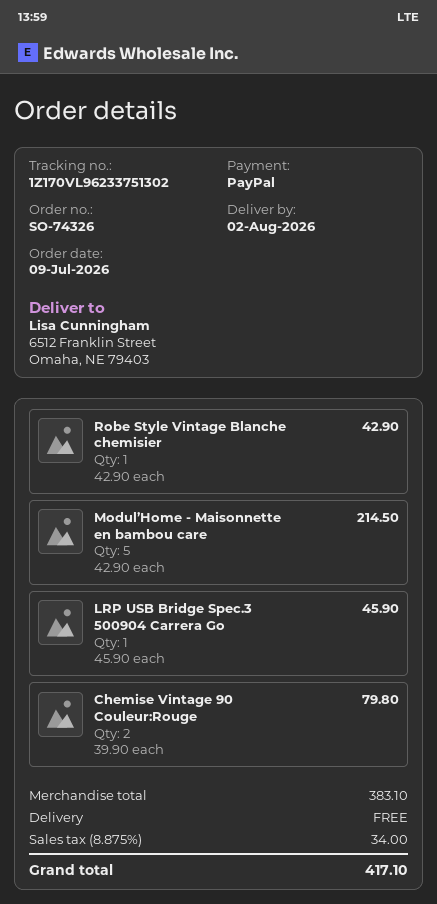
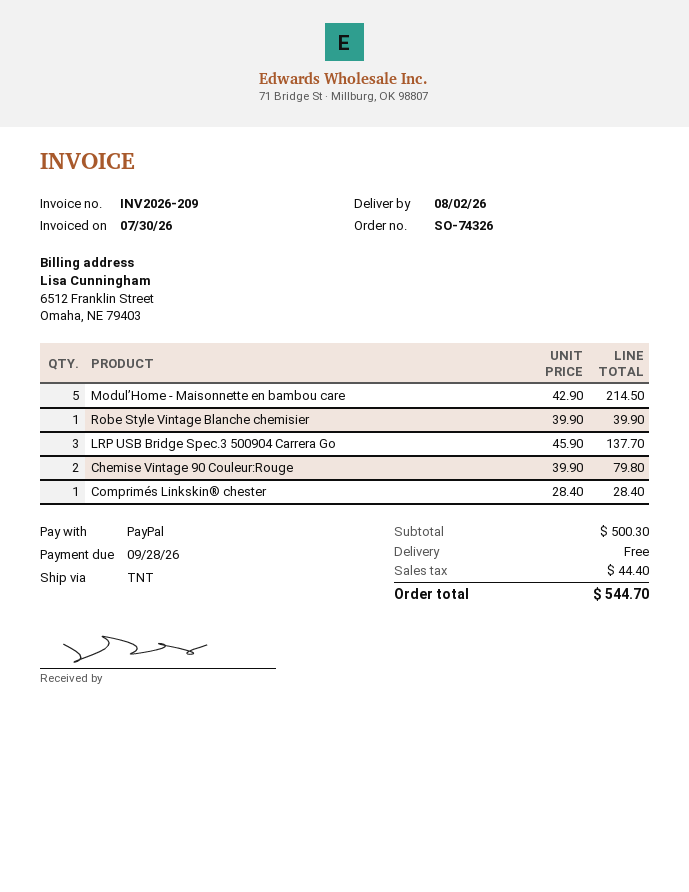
Robe Style Vintage Blanche chemisier: 1 x 42.90 = 42.90 -> 1 x 39.90 = 39.90
LRP USB Bridge Spec.3 500904 Carrera Go: 1 x 45.90 = 45.90 -> 3 x 45.90 = 137.70
Comprimés Linkskin® chester: none -> 1 x 28.40 = 28.40
subtotal: 383.10 -> 500.30
tax: 34.00 -> 44.40
total: 417.10 -> 544.70

